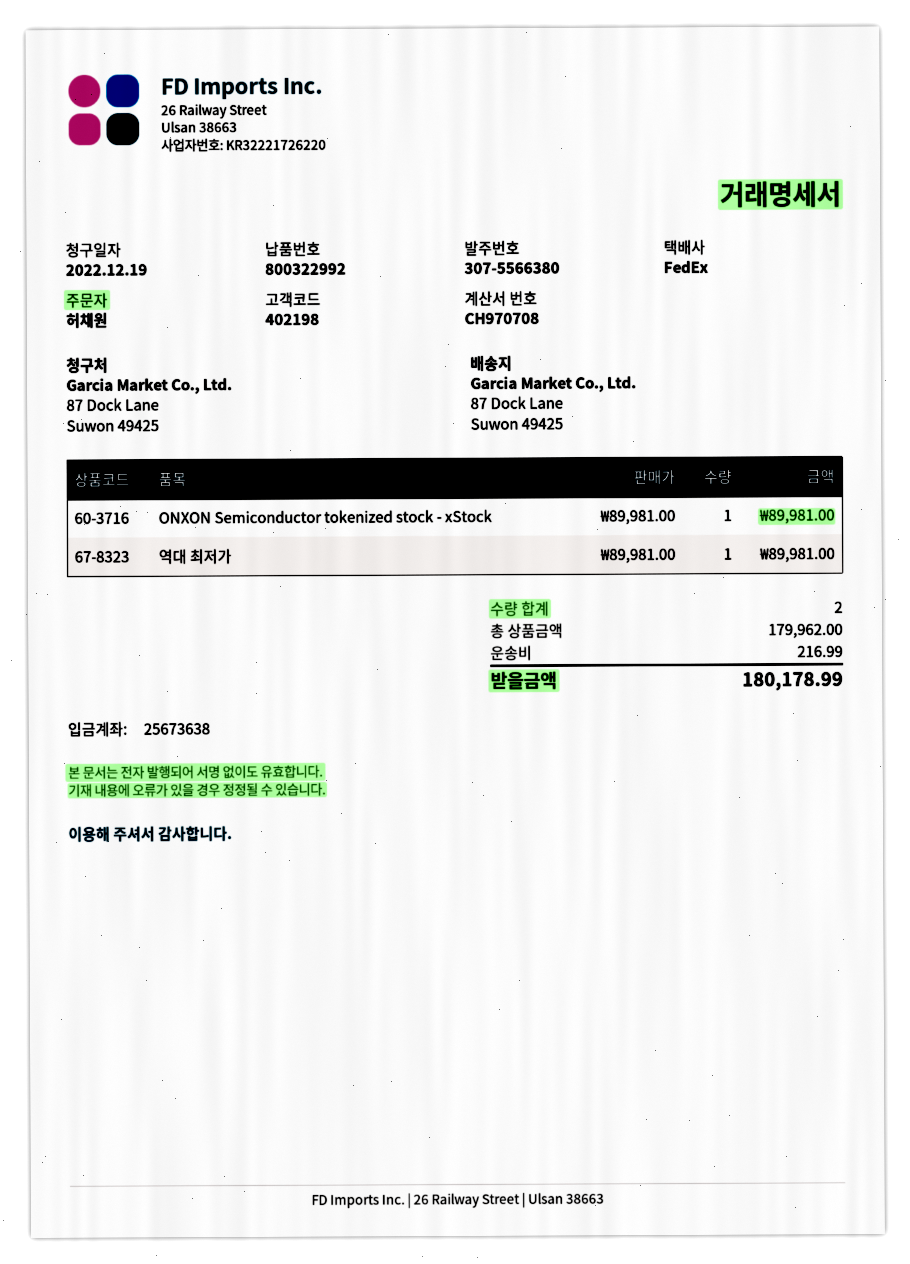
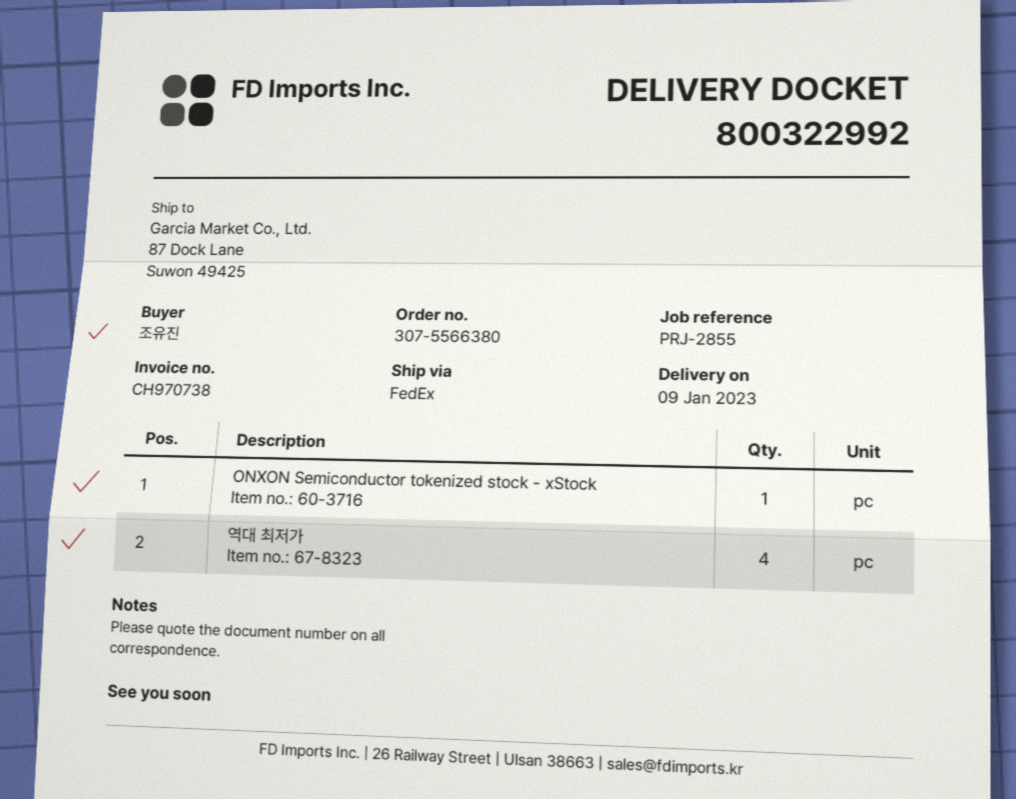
invoice number: CH970708 -> CH970738
ordered by: 허채원 -> 조유진
역대 최저가: 1 -> 4

